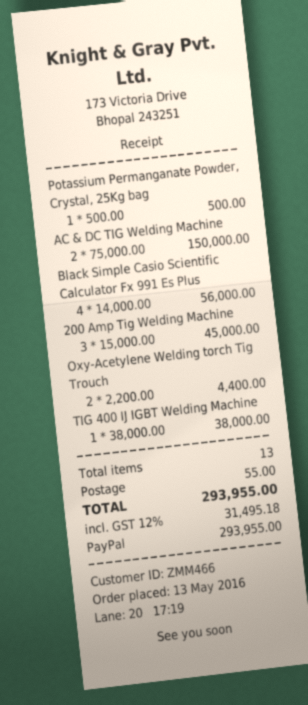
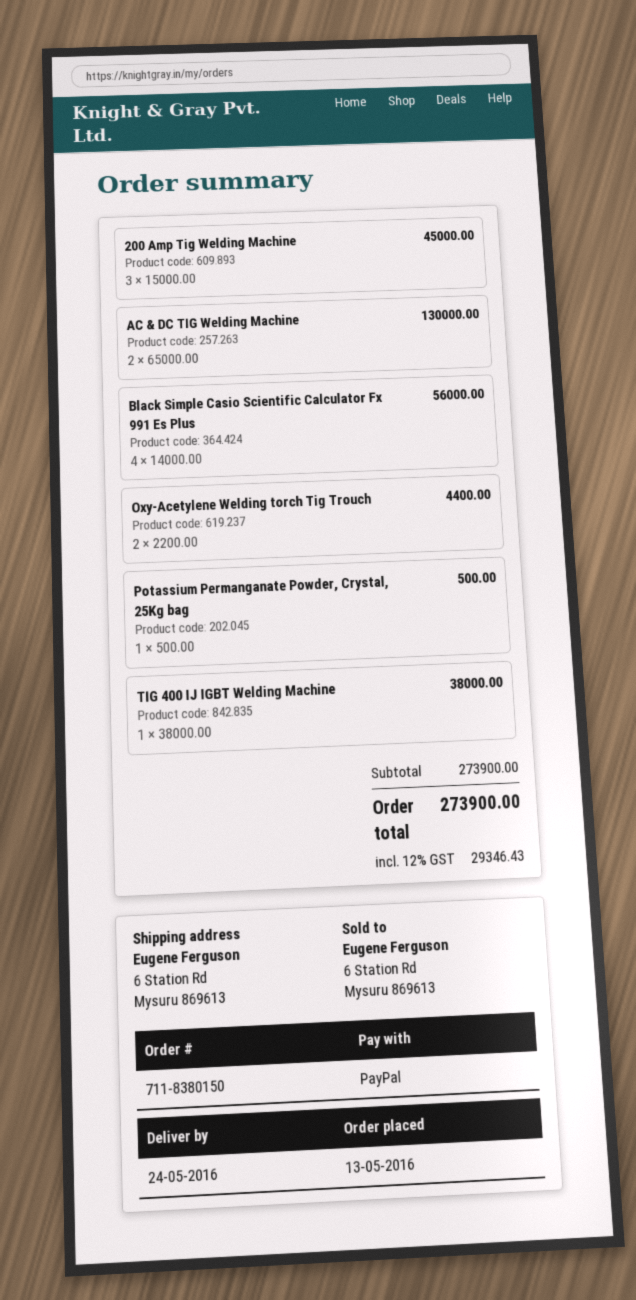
AC & DC TIG Welding Machine: 2 x 75000.00 = 150000.00 -> 2 x 65000.00 = 130000.00
shipping: 55.00 -> none
tax: 12% = 31495.18 -> 12% = 29346.43
total: 293955.00 -> 273900.00

